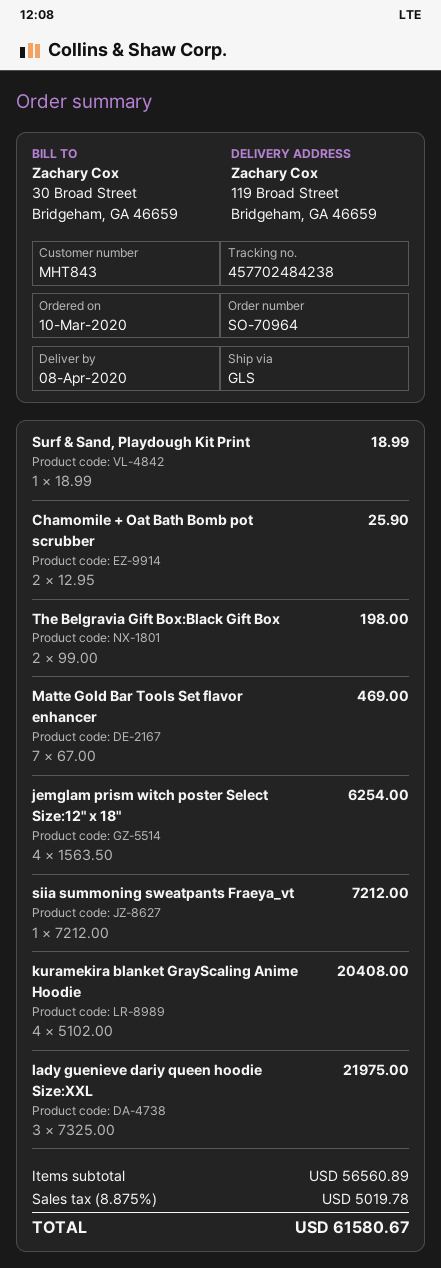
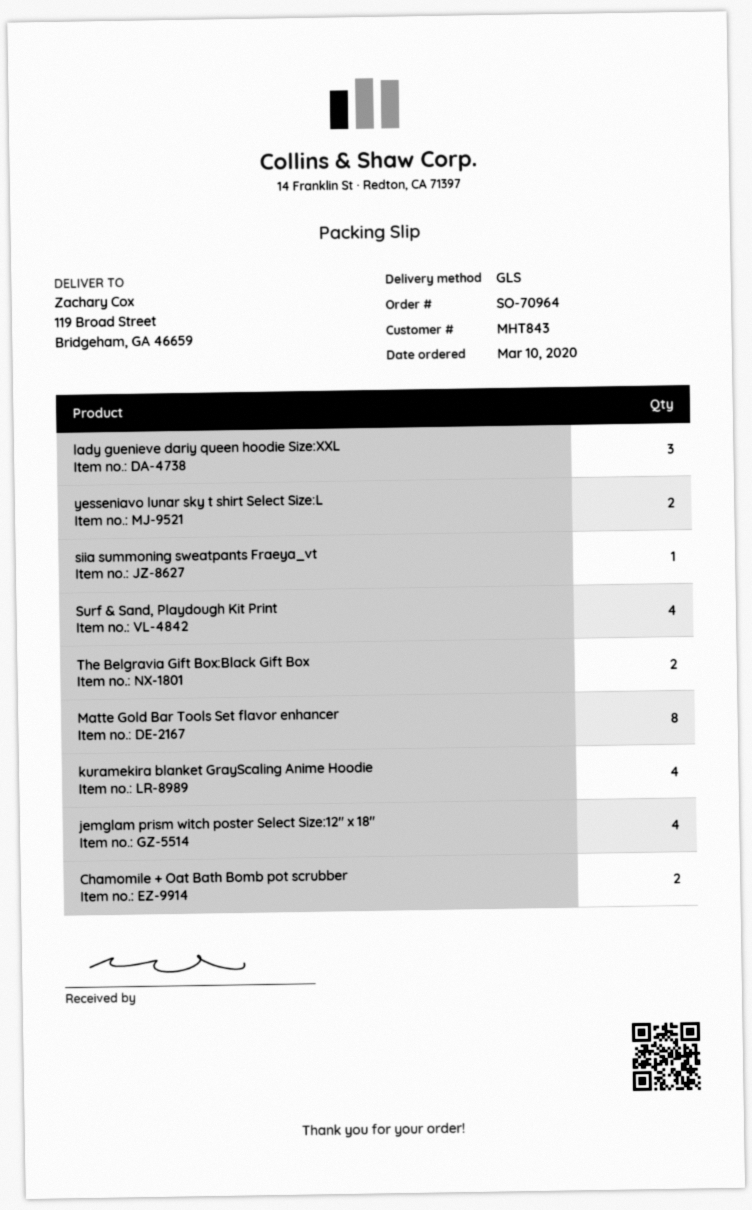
Surf & Sand, Playdough Kit Print: 1 -> 4
Matte Gold Bar Tools Set flavor enhancer: 7 -> 8
yesseniavo lunar sky t shirt Select Size:L: none -> 2

